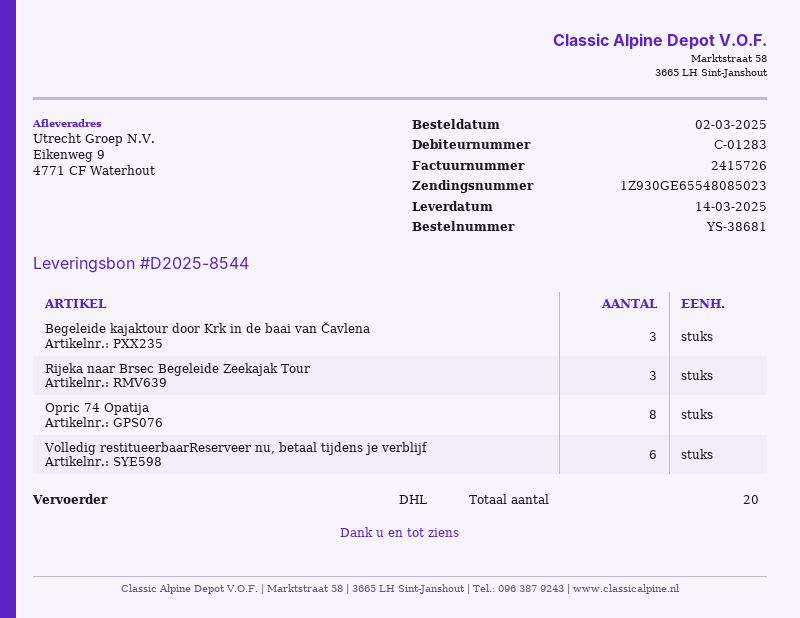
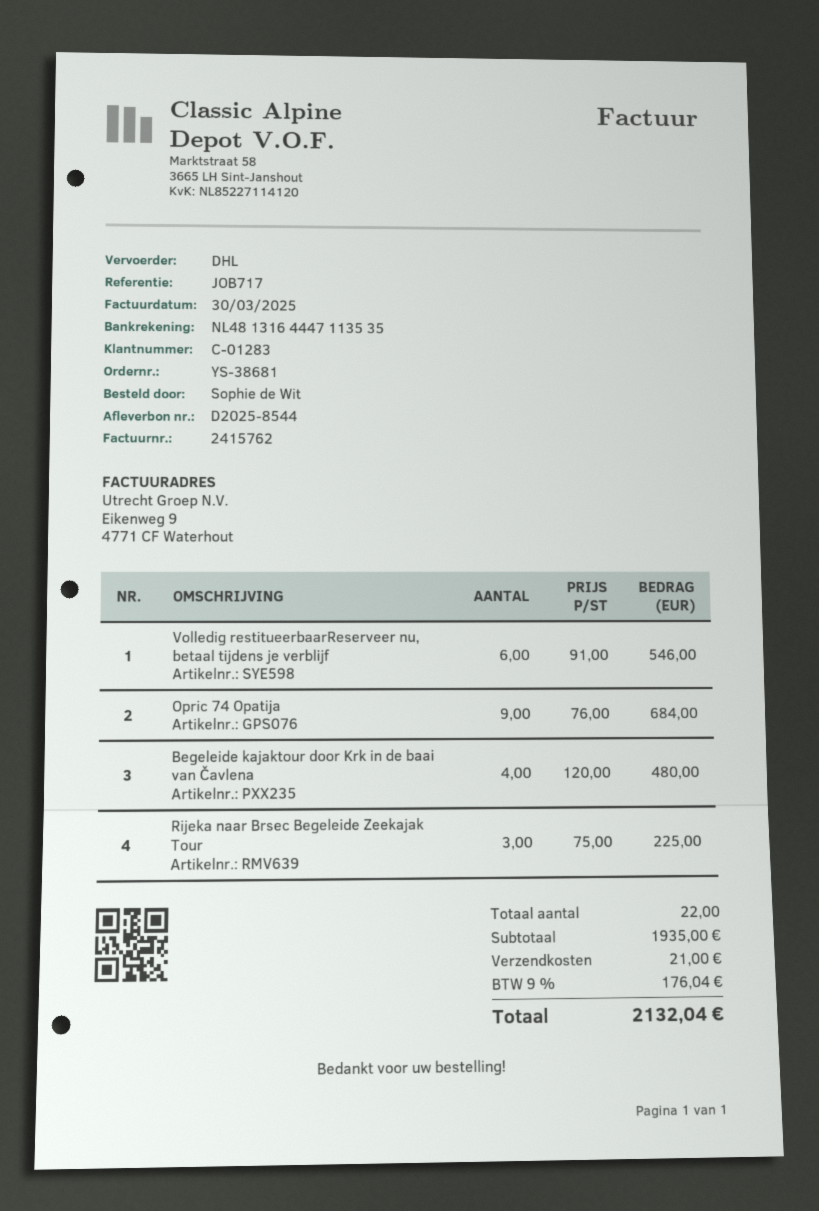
invoice number: 2415726 -> 2415762
Begeleide kajaktour door Krk in de baai van Čavlena: 3 -> 4
Opric 74 Opatija: 8 -> 9
total quantity: 20 -> 22

